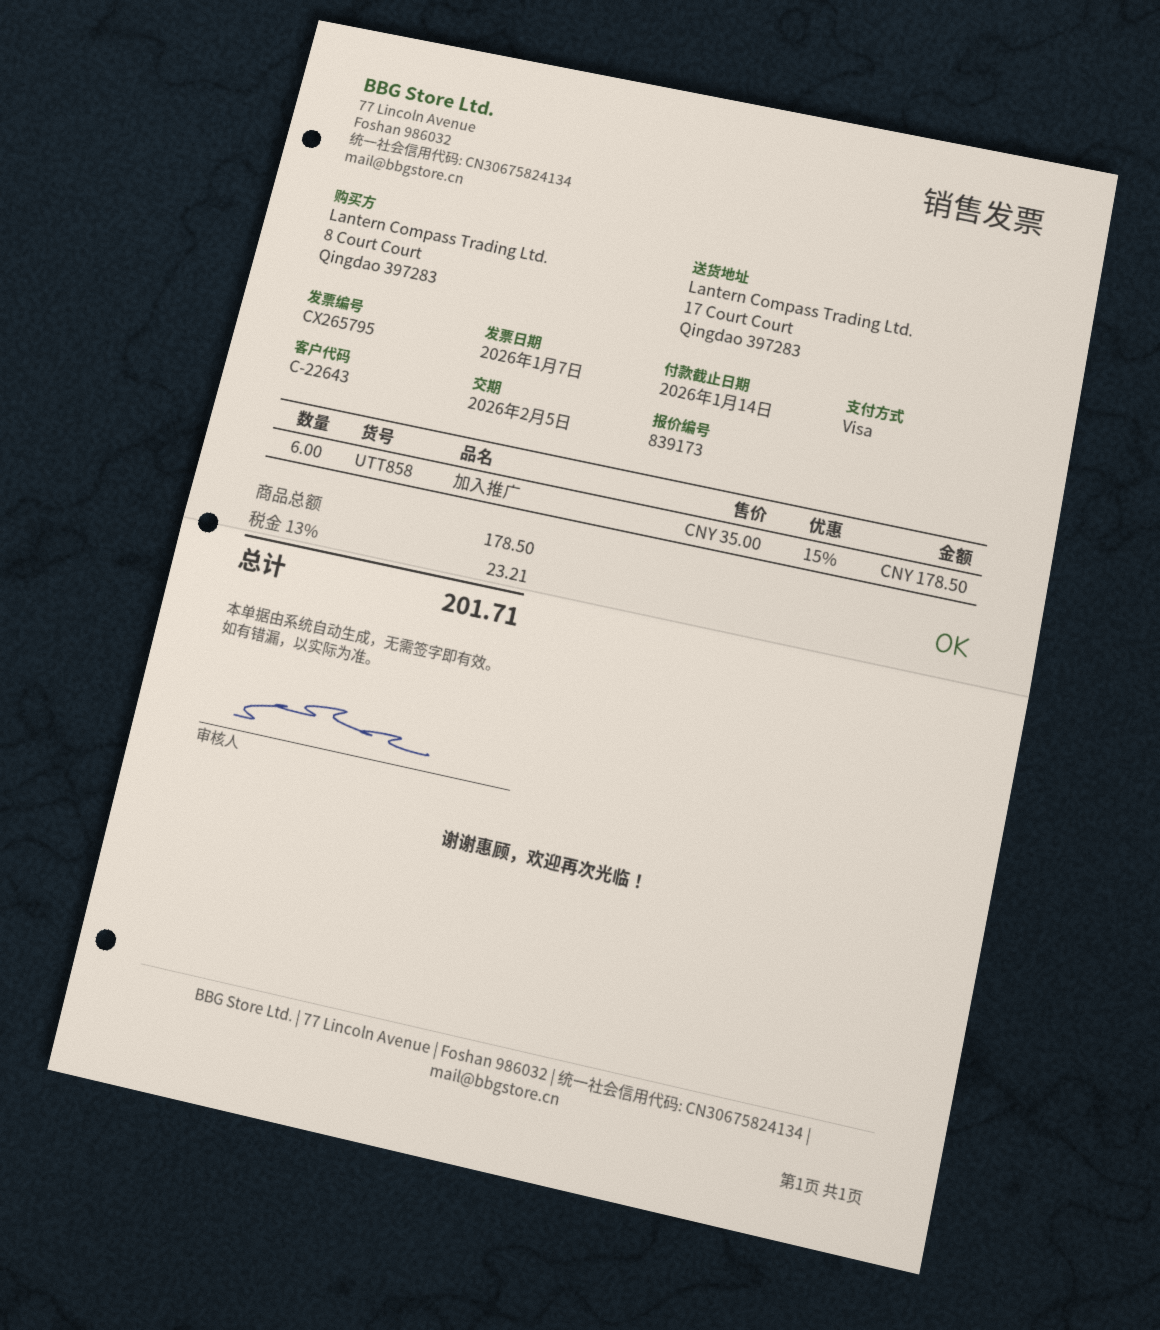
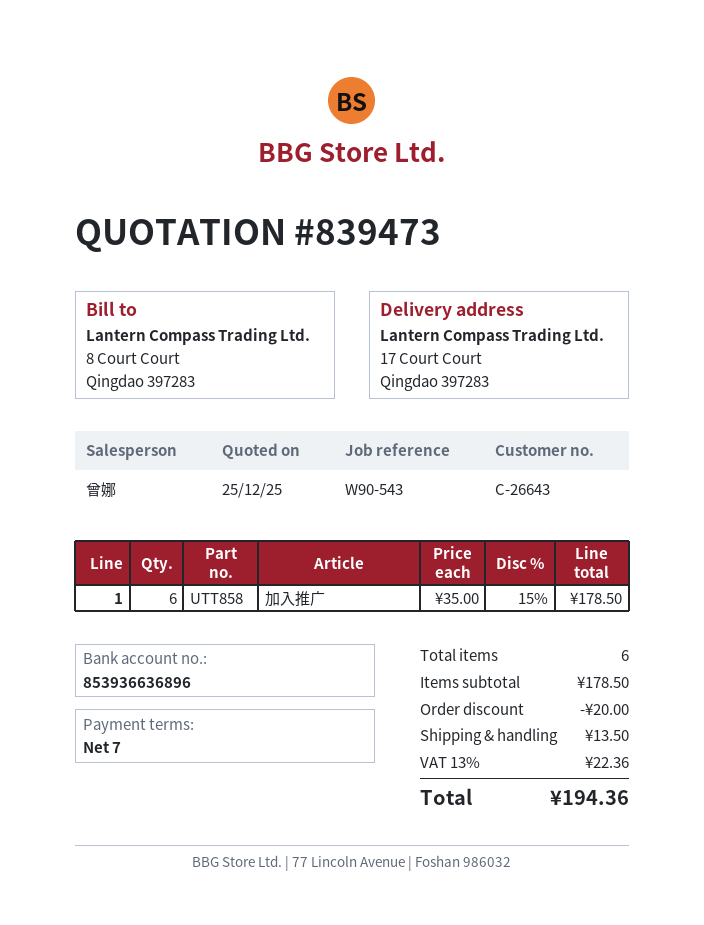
quote number: 839173 -> 839473
customer number: C-22643 -> C-26643
discount: none -> 20.00
shipping: none -> 13.50
tax: 13% = 23.21 -> 13% = 22.36
total: 201.71 -> 194.36

